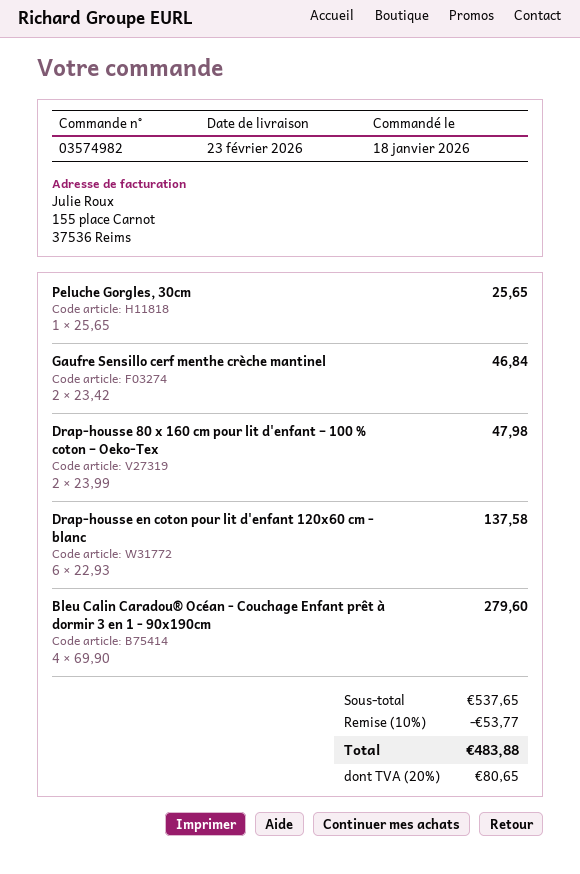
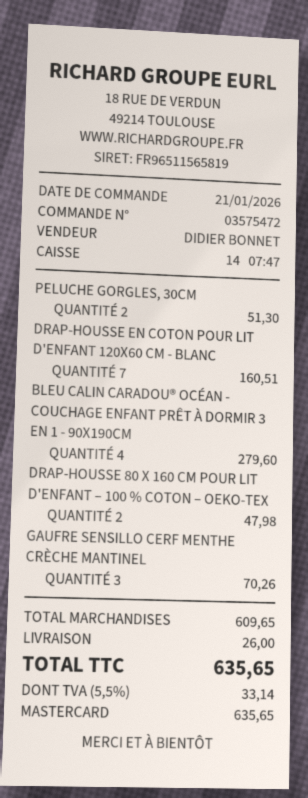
order number: 03574982 -> 03575472
order date: 2026-01-18 -> 2026-01-21
Peluche Gorgles, 30cm: 1 for 25.65 -> 2 for 51.30
Gaufre Sensillo cerf menthe crèche mantinel: 2 for 46.84 -> 3 for 70.26
Drap-housse en coton pour lit d'enfant 120x60 cm - blanc: 6 for 137.58 -> 7 for 160.51
subtotal: 537.65 -> 609.65
discount: 10% = 53.77 -> none
shipping: none -> 26.00
tax: 20% = 80.65 -> 5.5% = 33.14
total: 483.88 -> 635.65

